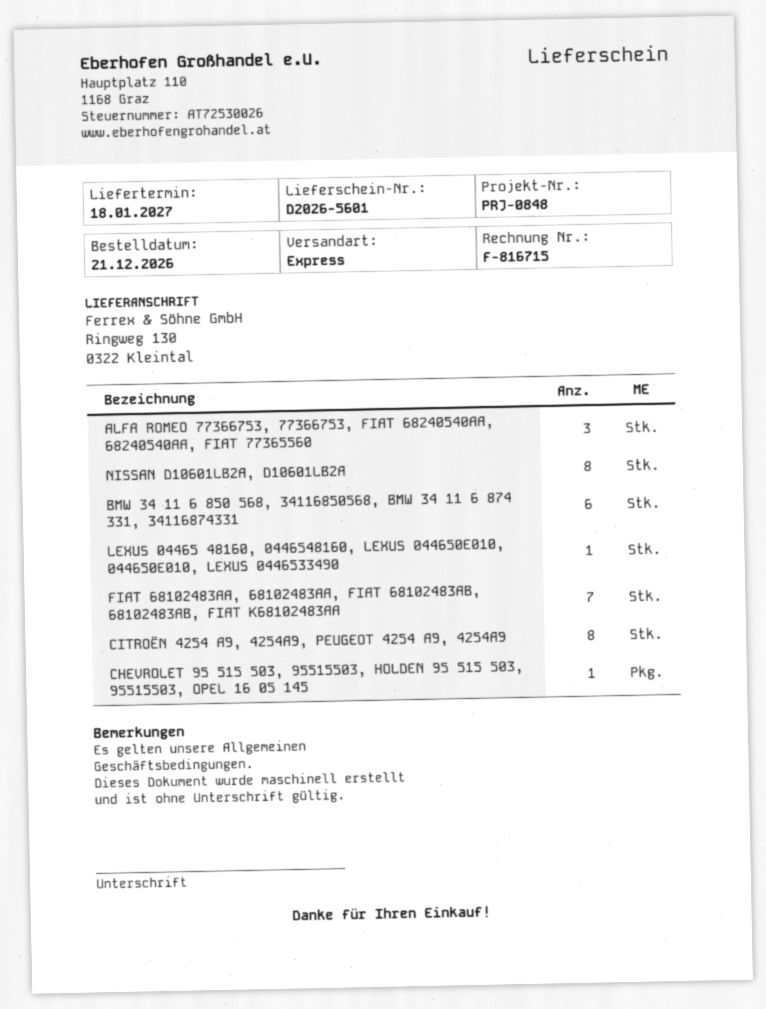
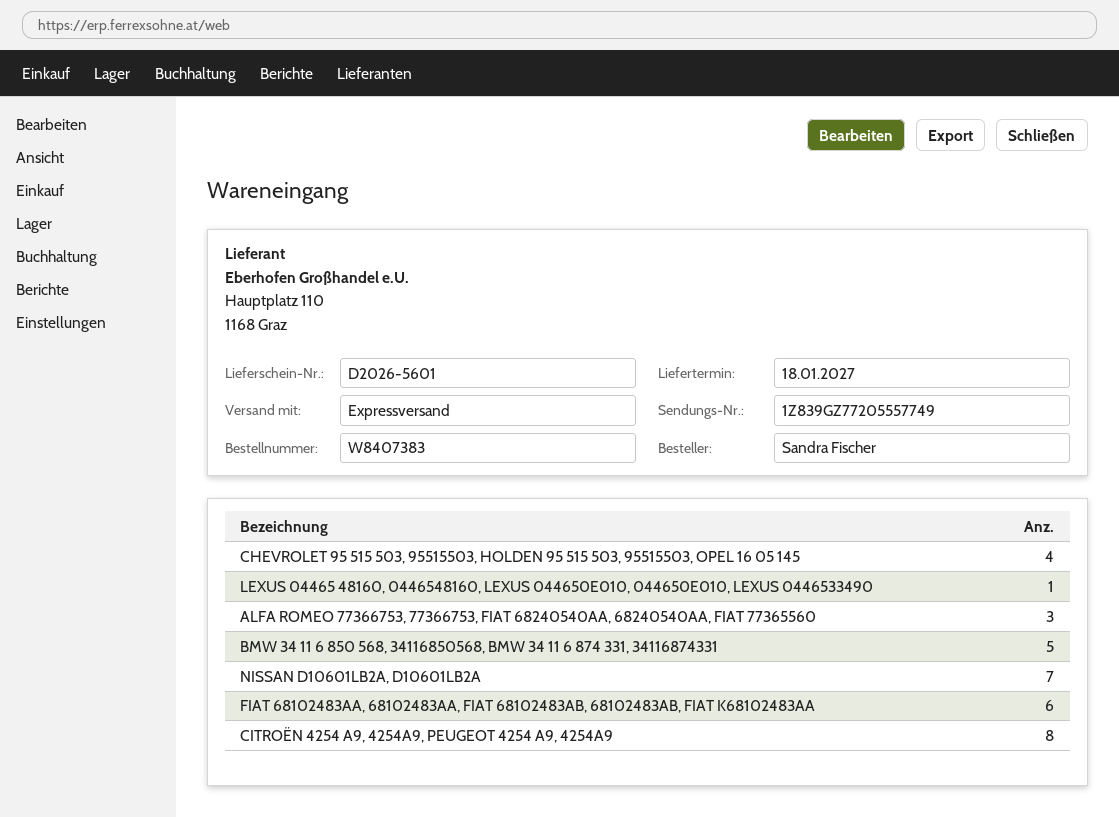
NISSAN D10601LB2A, D10601LB2A: 8 -> 7
BMW 34 11 6 850 568, 34116850568, BMW 34 11 6 874 331, 34116874331: 6 -> 5
FIAT 68102483AA, 68102483AA, FIAT 68102483AB, 68102483AB, FIAT K68102483AA: 7 -> 6
CHEVROLET 95 515 503, 95515503, HOLDEN 95 515 503, 95515503, OPEL 16 05 145: 1 -> 4

